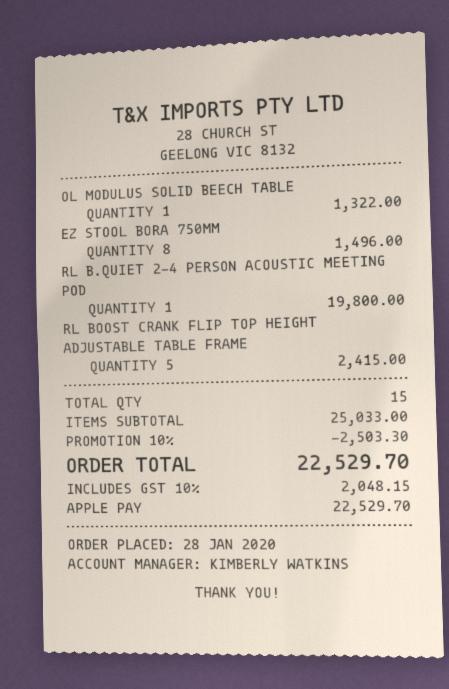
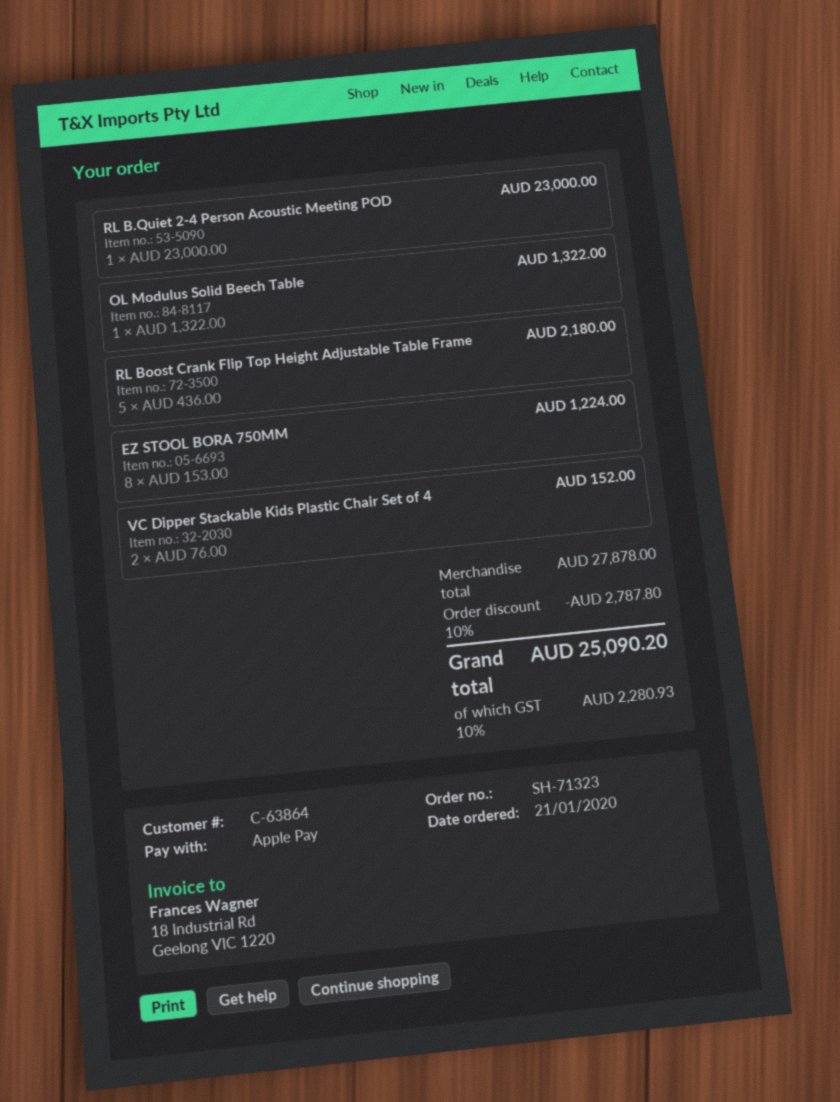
order date: 2020-01-28 -> 2020-01-21
EZ STOOL BORA 750MM: 8 for 1496.00 -> 8 for 1224.00
RL B.QUIET 2-4 PERSON ACOUSTIC MEETING POD: 1 for 19800.00 -> 1 for 23000.00
RL BOOST CRANK FLIP TOP HEIGHT ADJUSTABLE TABLE FRAME: 5 for 2415.00 -> 5 for 2180.00
VC Dipper Stackable Kids Plastic Chair Set of 4: none -> 2 for 152.00
subtotal: 25033.00 -> 27878.00
discount: 10% = 2503.30 -> 10% = 2787.80
tax: 10% = 2048.15 -> 10% = 2280.93
total: 22529.70 -> 25090.20

